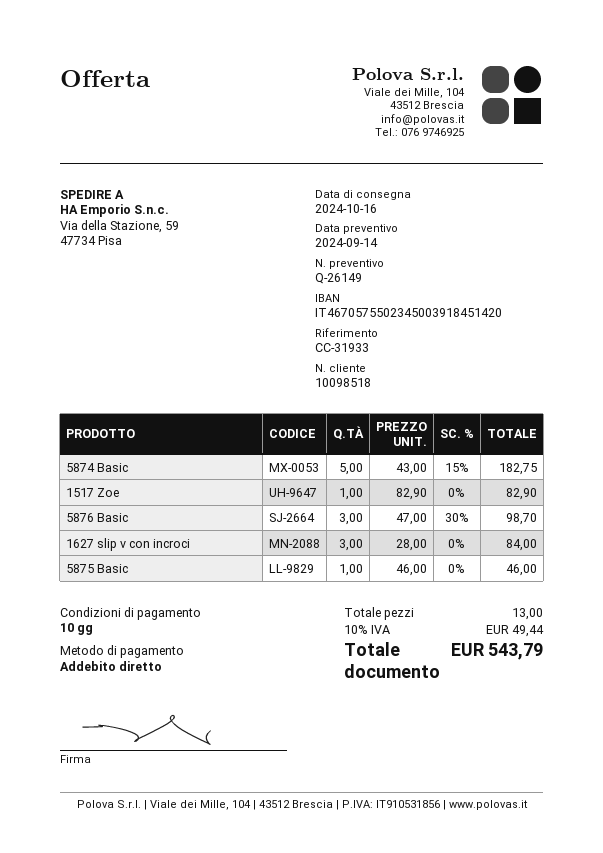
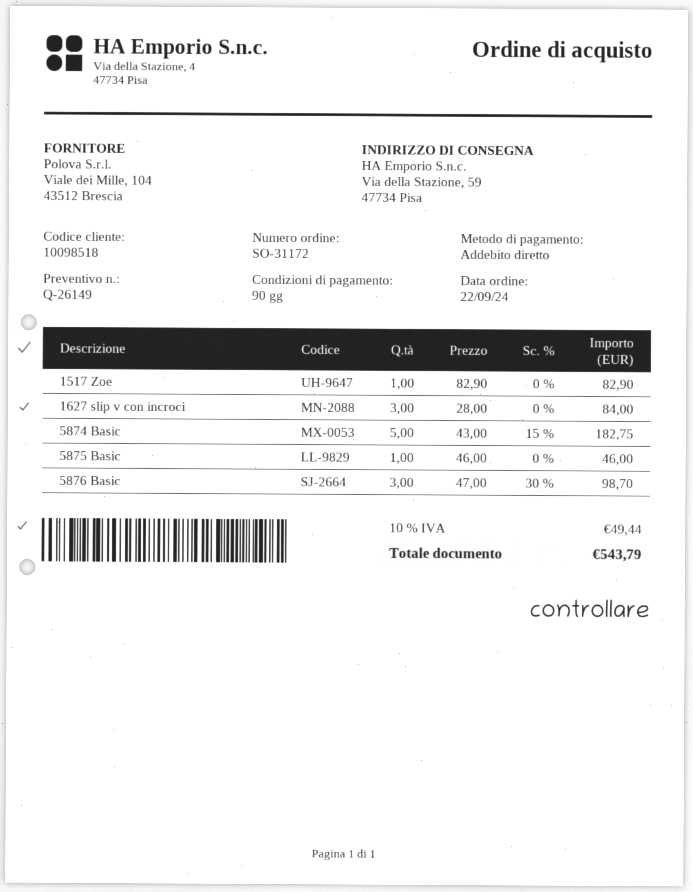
payment terms: 10 days -> 90 days

